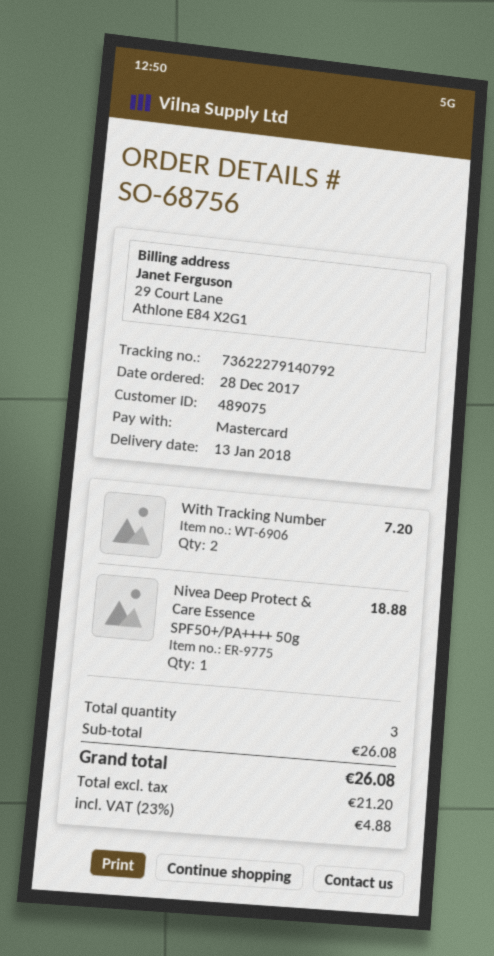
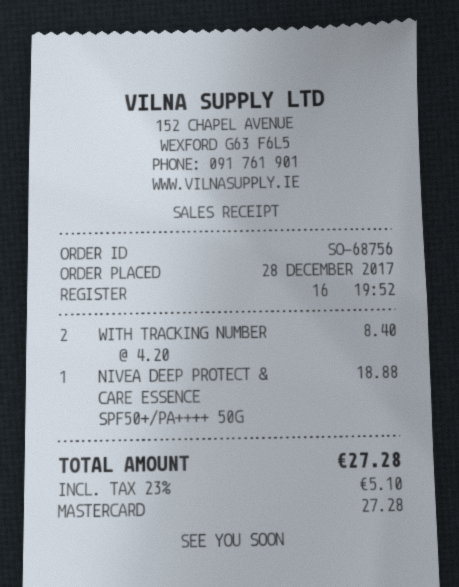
With Tracking Number: 2 for 7.20 -> 2 for 8.40
tax: 23% = 4.88 -> 23% = 5.10
total: 26.08 -> 27.28

